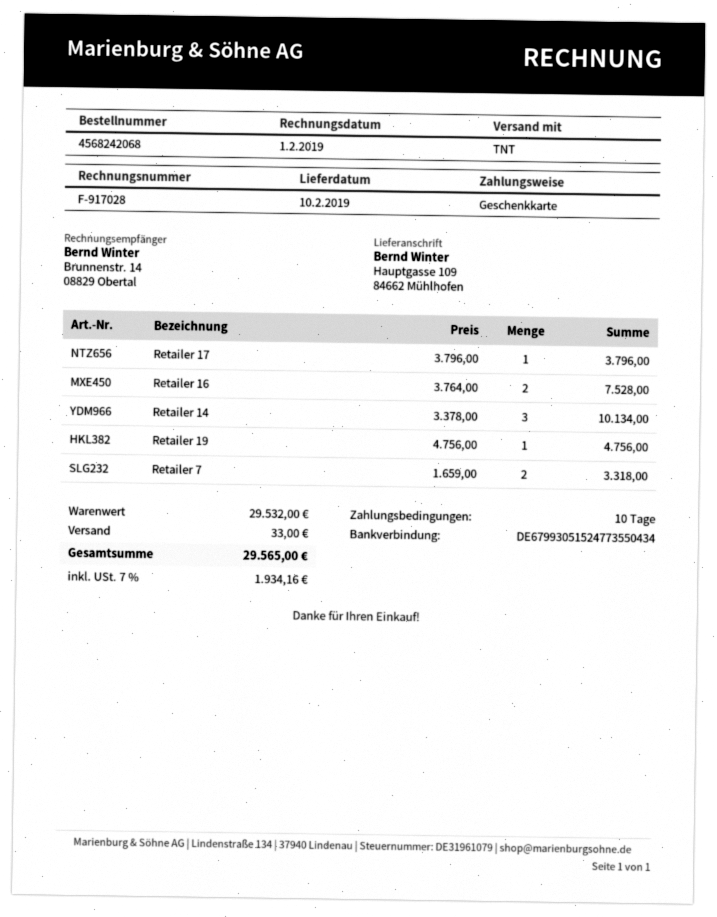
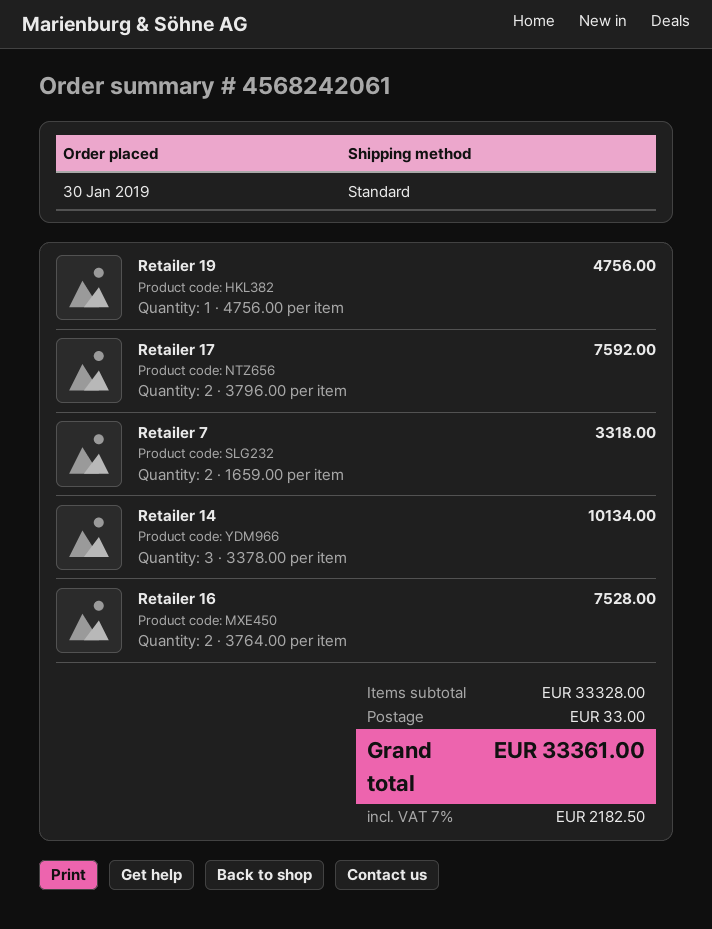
order number: 4568242068 -> 4568242061
shipping method: TNT -> standard
Retailer 17: 1 x 3796.00 = 3796.00 -> 2 x 3796.00 = 7592.00
subtotal: 29532.00 -> 33328.00
tax: 7% = 1934.16 -> 7% = 2182.50
total: 29565.00 -> 33361.00

